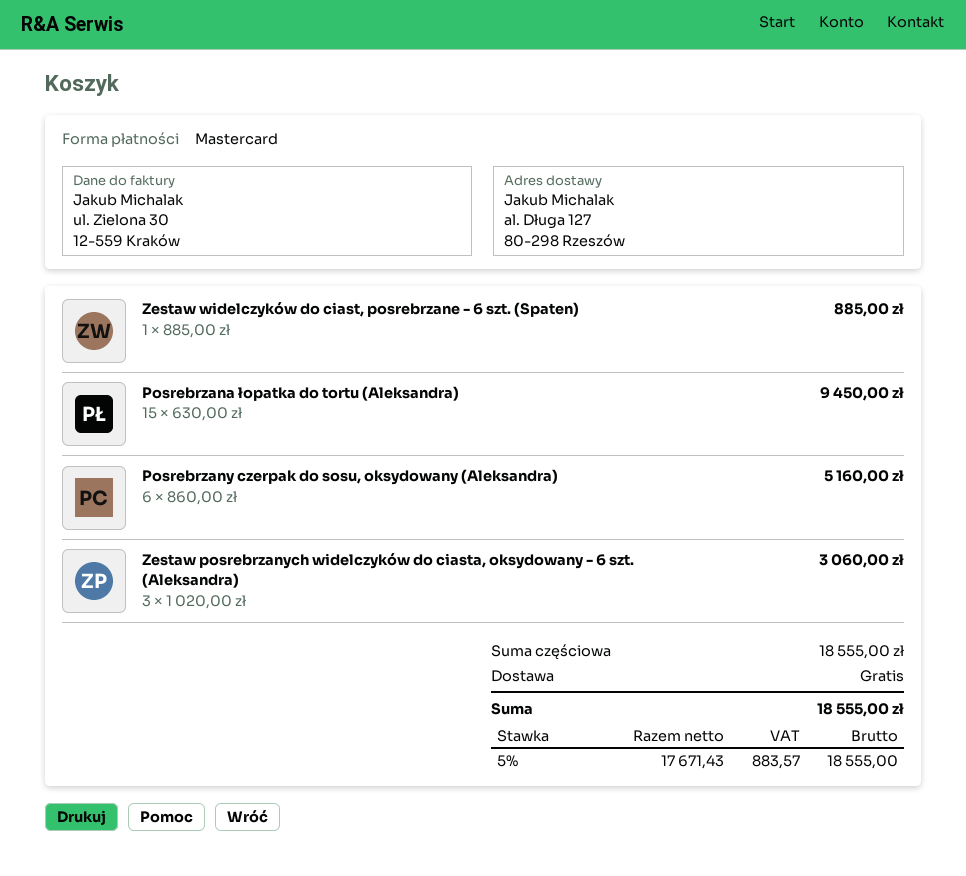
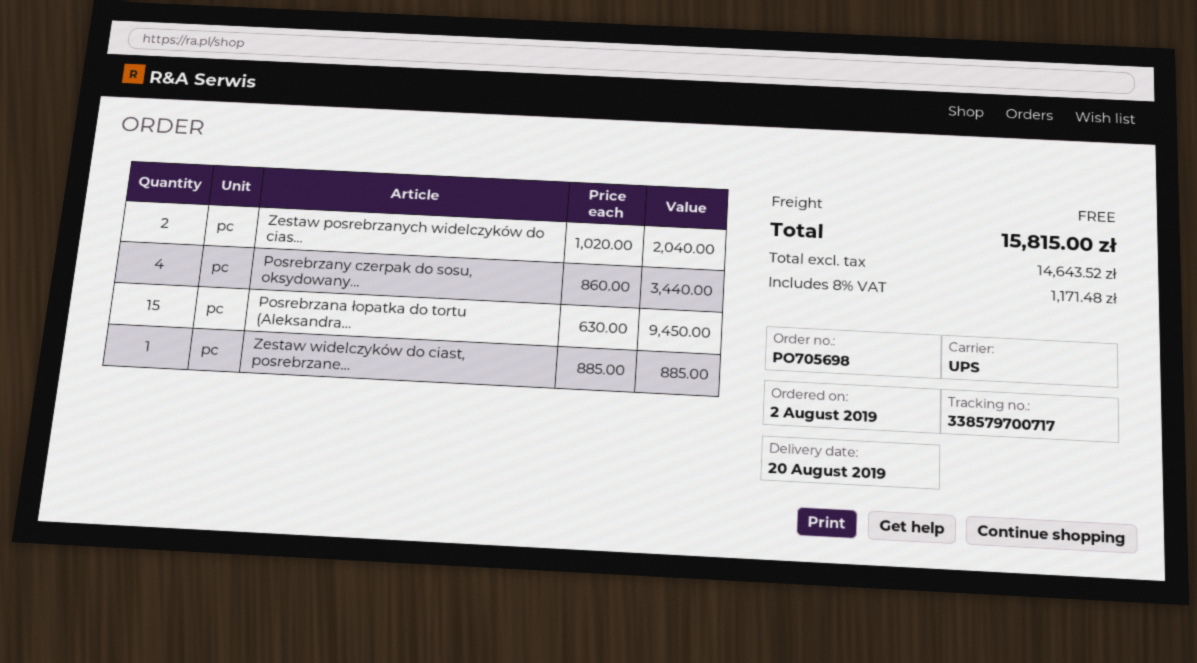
Posrebrzany czerpak do sosu, oksydowany (Aleksandra): 6 x 860.00 = 5160.00 -> 4 x 860.00 = 3440.00
Zestaw posrebrzanych widelczyków do ciasta, oksydowany - 6 szt. (Aleksandra): 3 x 1020.00 = 3060.00 -> 2 x 1020.00 = 2040.00
net: 17671.43 -> 14643.52
tax: 5% = 883.57 -> 8% = 1171.48
total: 18555.00 -> 15815.00

